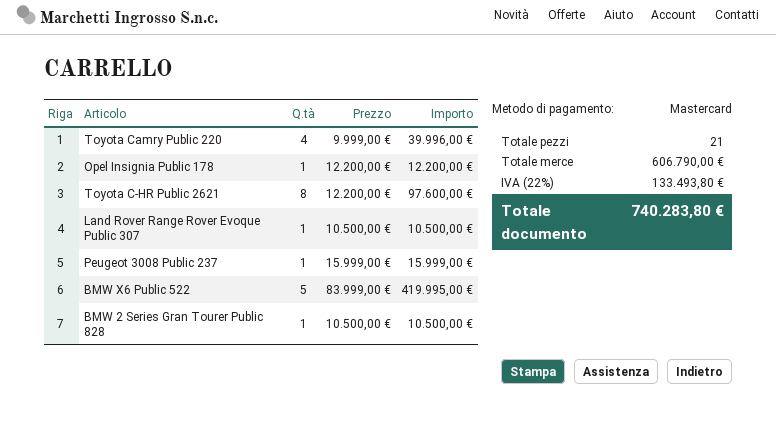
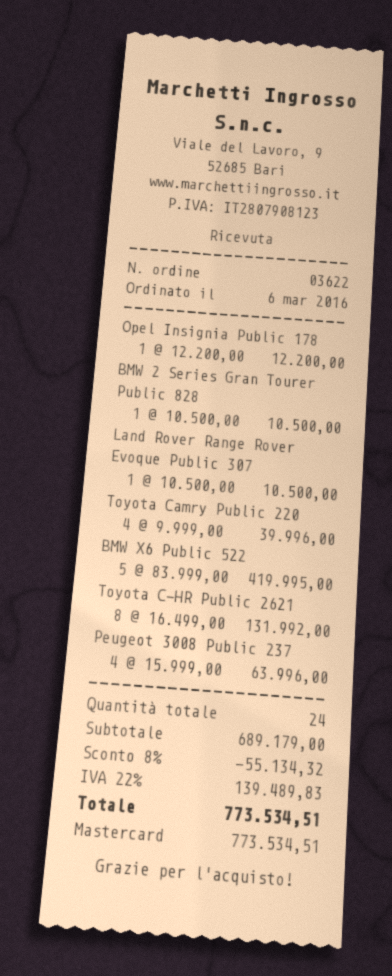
Toyota C-HR Public 2621: 8 x 12200.00 = 97600.00 -> 8 x 16499.00 = 131992.00
Peugeot 3008 Public 237: 1 x 15999.00 = 15999.00 -> 4 x 15999.00 = 63996.00
total quantity: 21 -> 24
subtotal: 606790.00 -> 689179.00
discount: none -> 8% = 55134.32
tax: 22% = 133493.80 -> 22% = 139489.83
total: 740283.80 -> 773534.51

